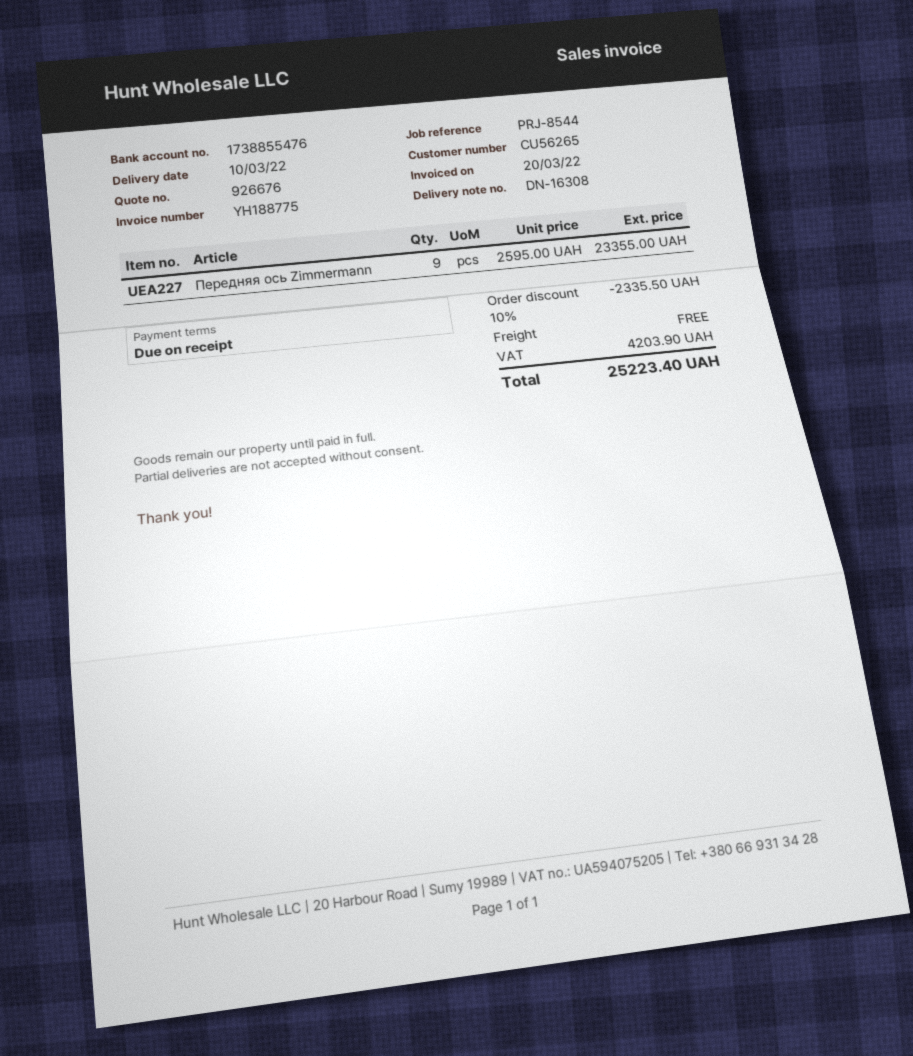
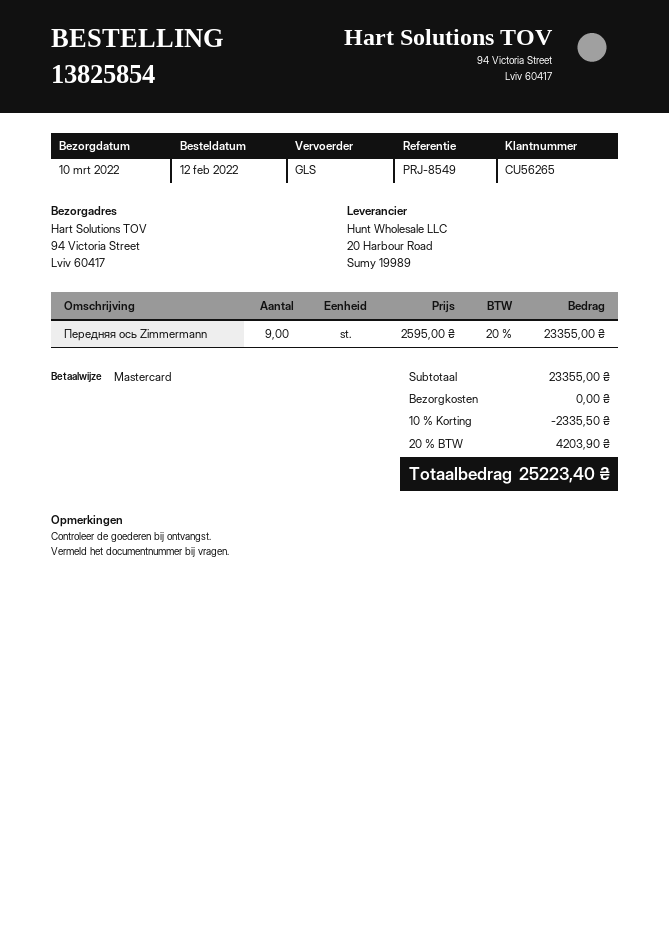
reference: PRJ-8544 -> PRJ-8549

